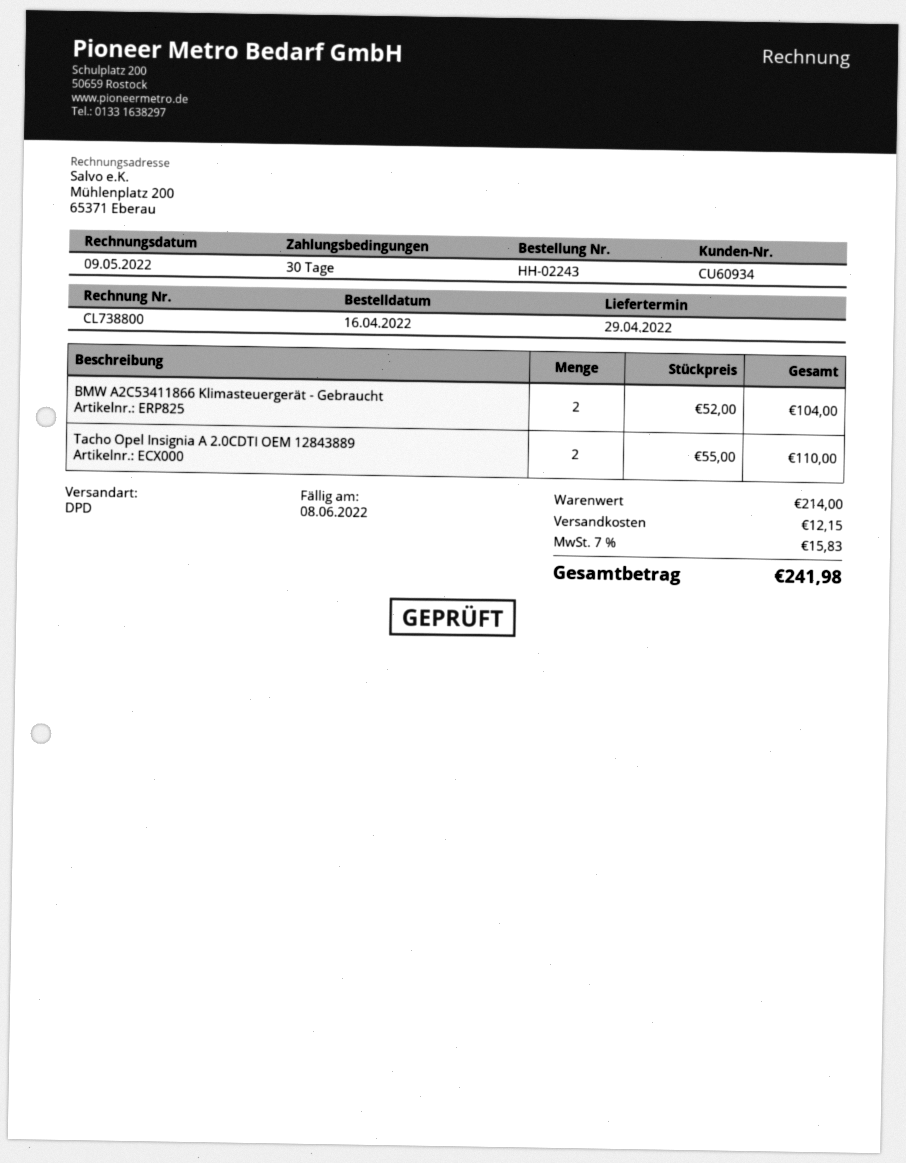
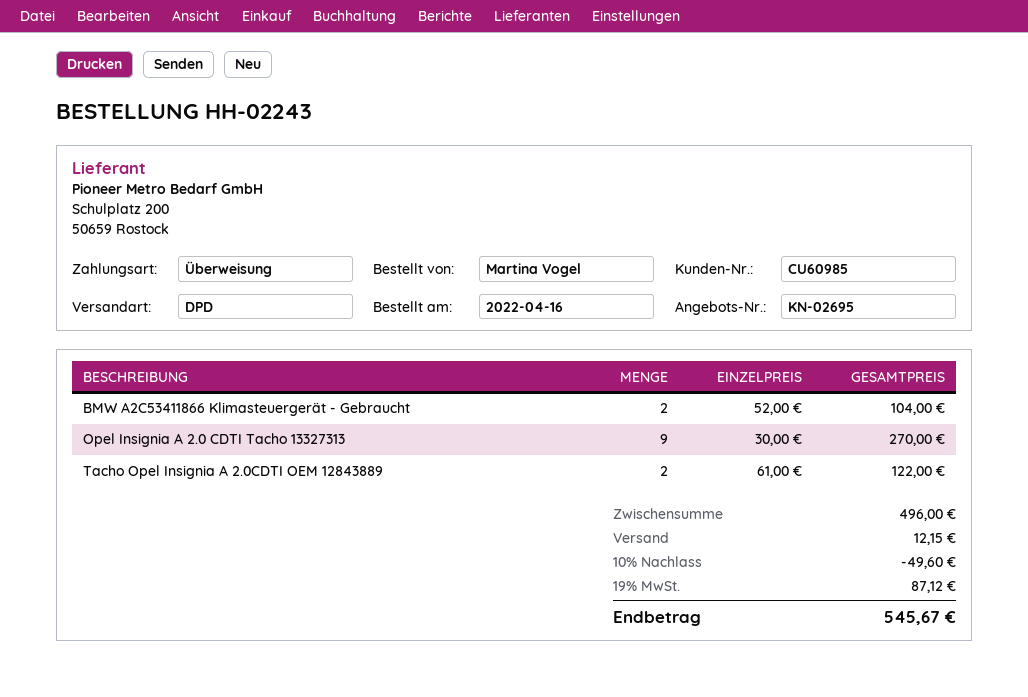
customer number: CU60934 -> CU60985
Tacho Opel Insignia A 2.0CDTI OEM 12843889: 2 x 55.00 = 110.00 -> 2 x 61.00 = 122.00
Opel Insignia A 2.0 CDTI Tacho 13327313: none -> 9 x 30.00 = 270.00
subtotal: 214.00 -> 496.00
discount: none -> 10% = 49.60
tax: 7% = 15.83 -> 19% = 87.12
total: 241.98 -> 545.67

